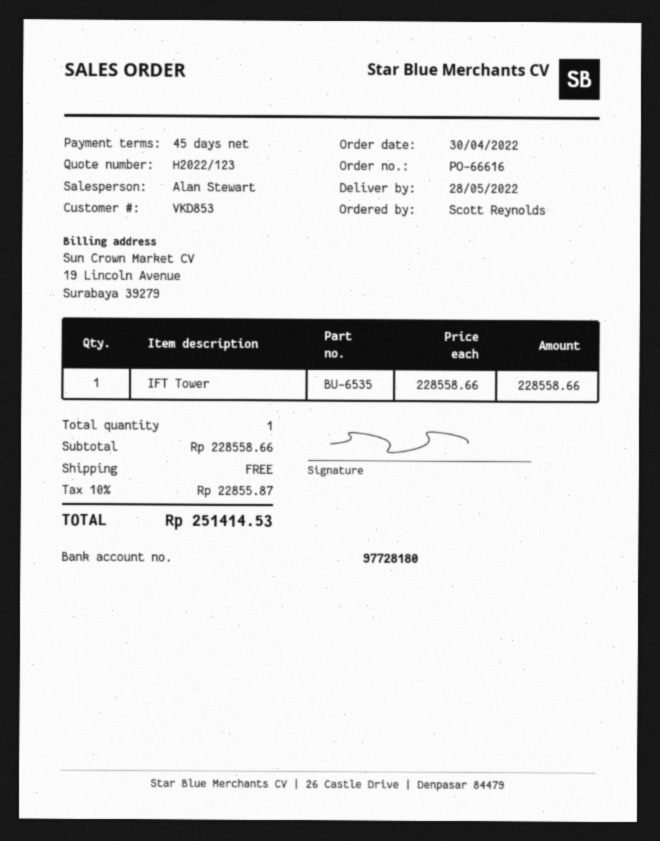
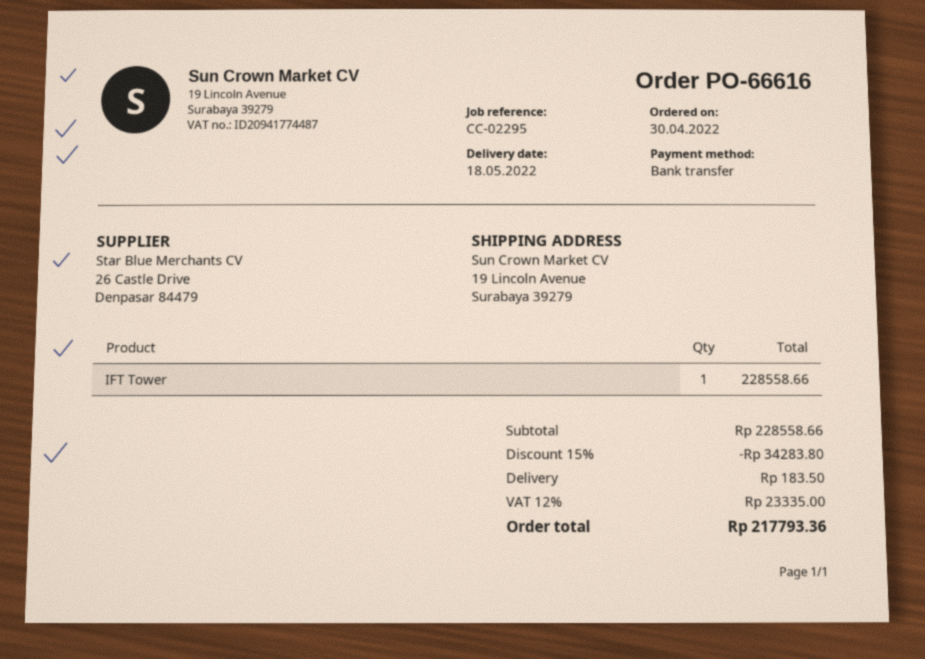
delivery date: 2022-05-28 -> 2022-05-18
discount: none -> 15% = 34283.80
shipping: 0.00 -> 183.50
tax: 10% = 22855.87 -> 12% = 23335.00
total: 251414.53 -> 217793.36

